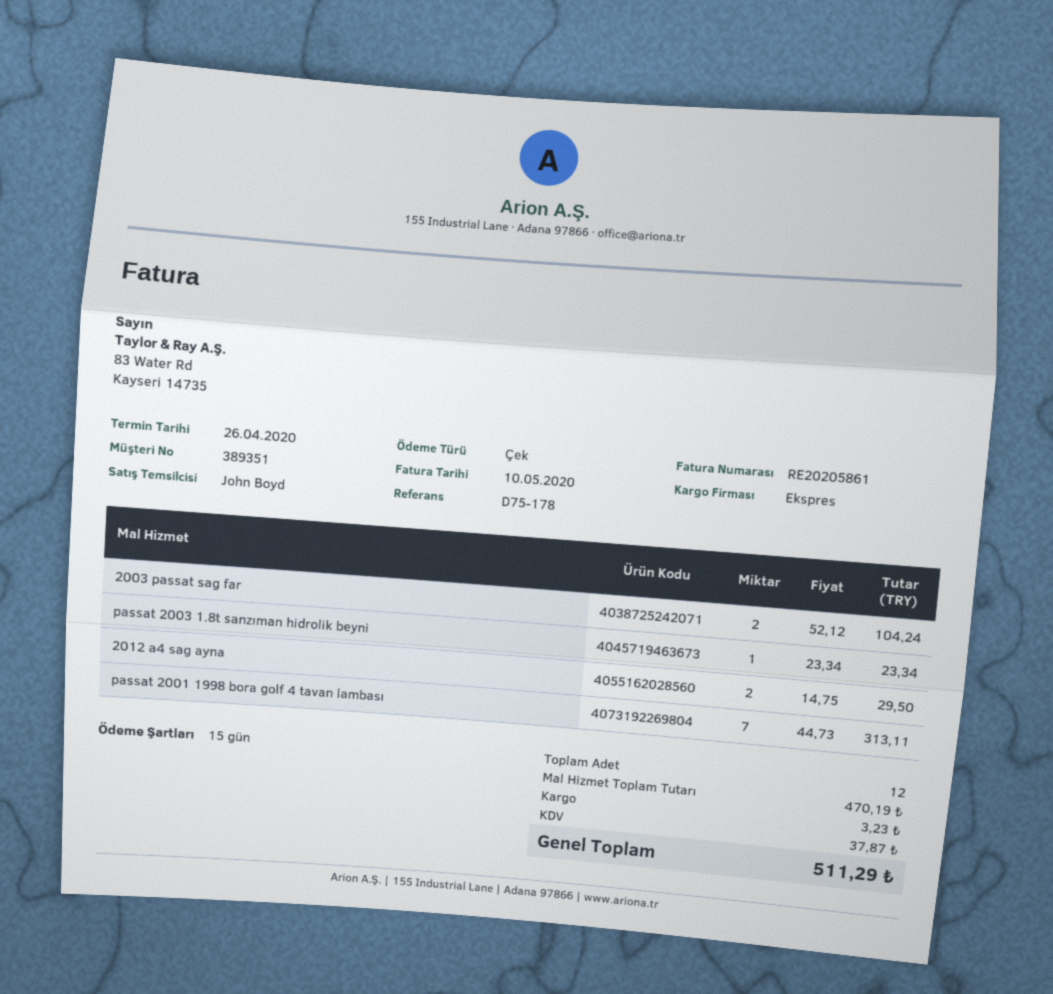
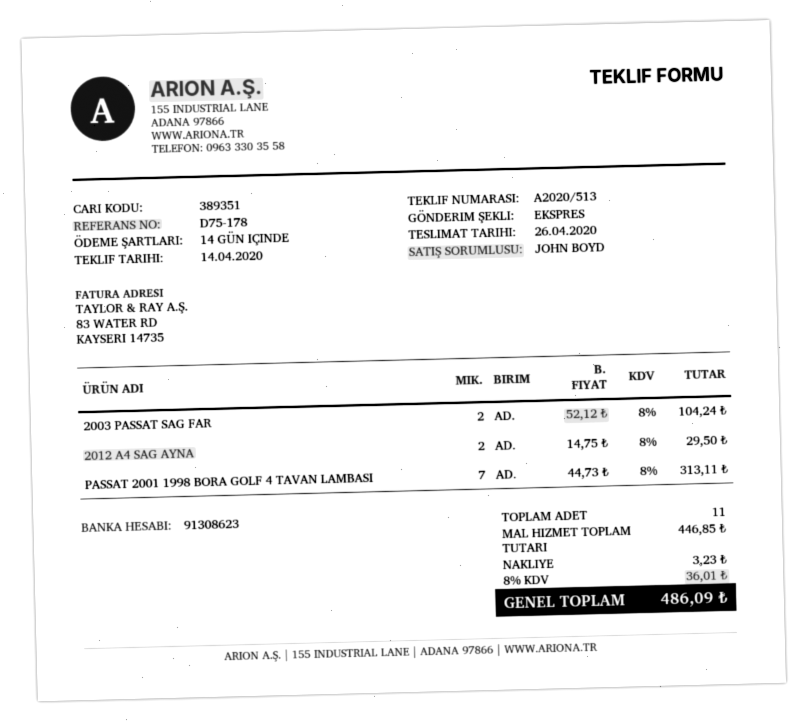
payment terms: 15 days -> 14 days
passat 2003 1.8t sanzıman hidrolik beyni: 1 x 23.34 = 23.34 -> none
total quantity: 12 -> 11
subtotal: 470.19 -> 446.85
tax: 37.87 -> 36.01
total: 511.29 -> 486.09

